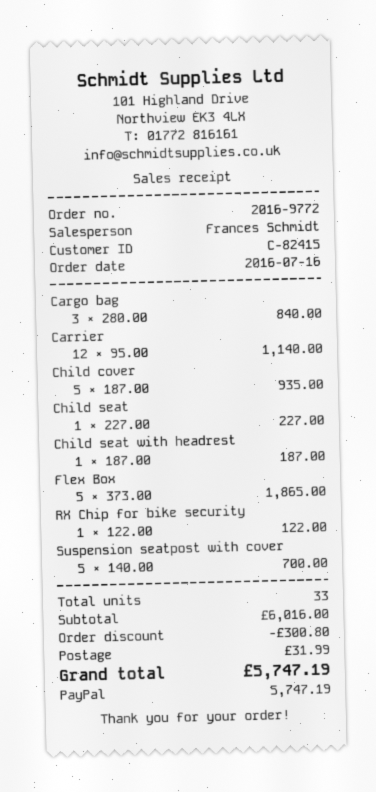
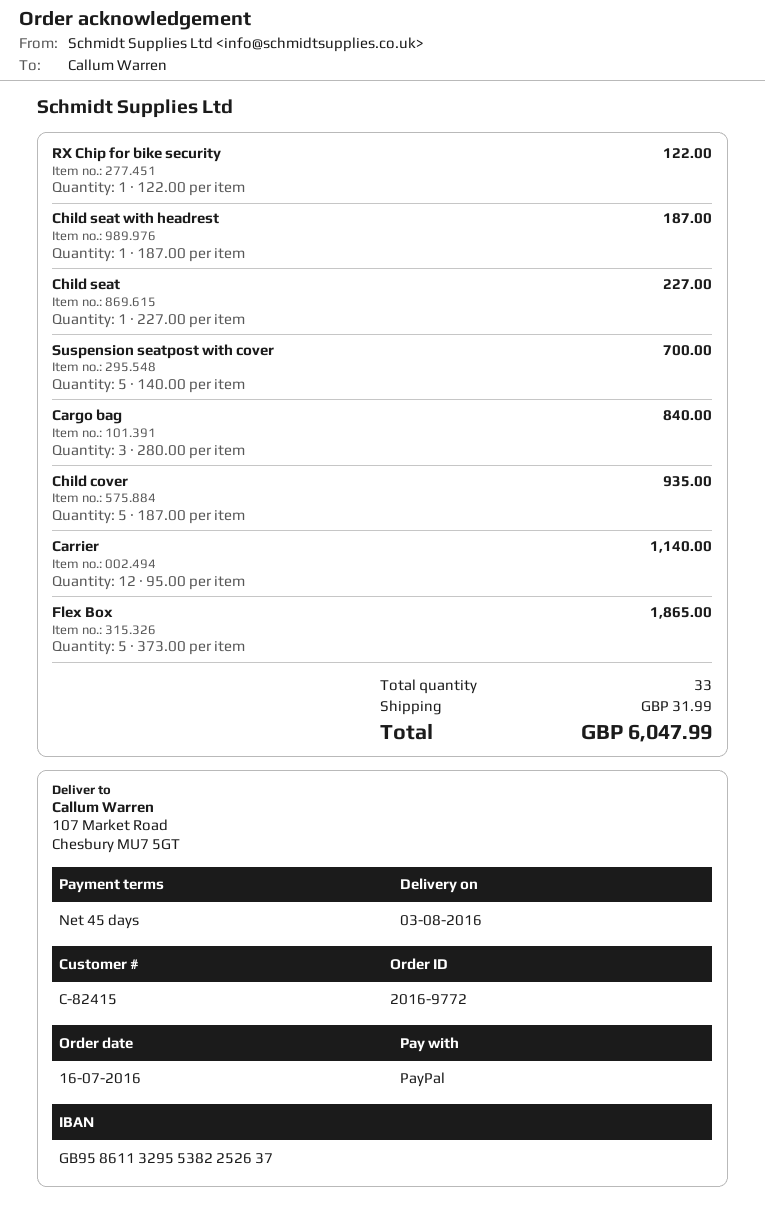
discount: 300.80 -> none
total: 5747.19 -> 6047.99

